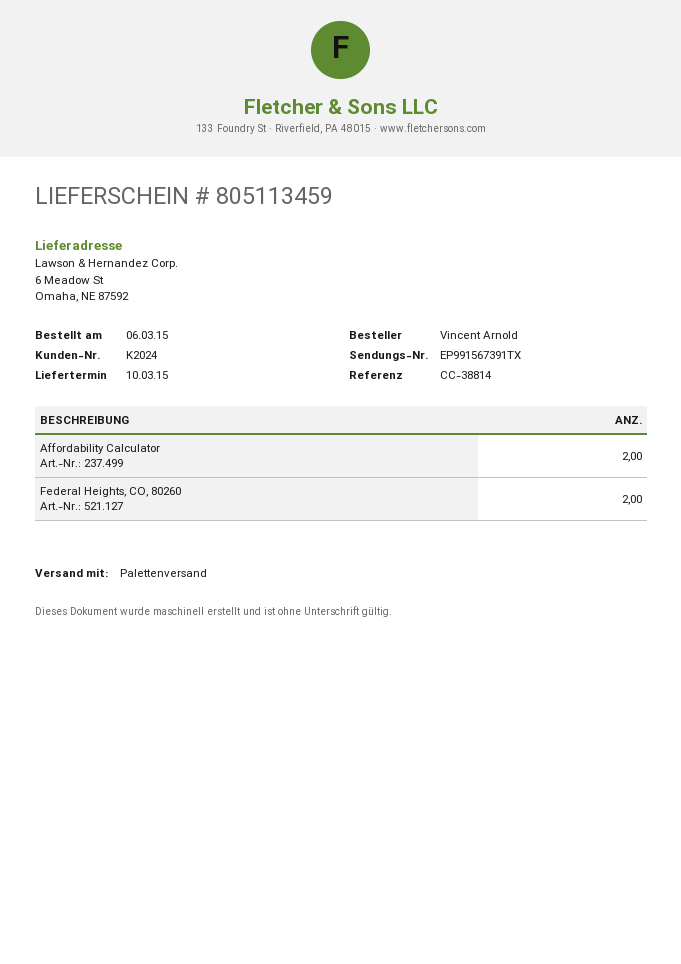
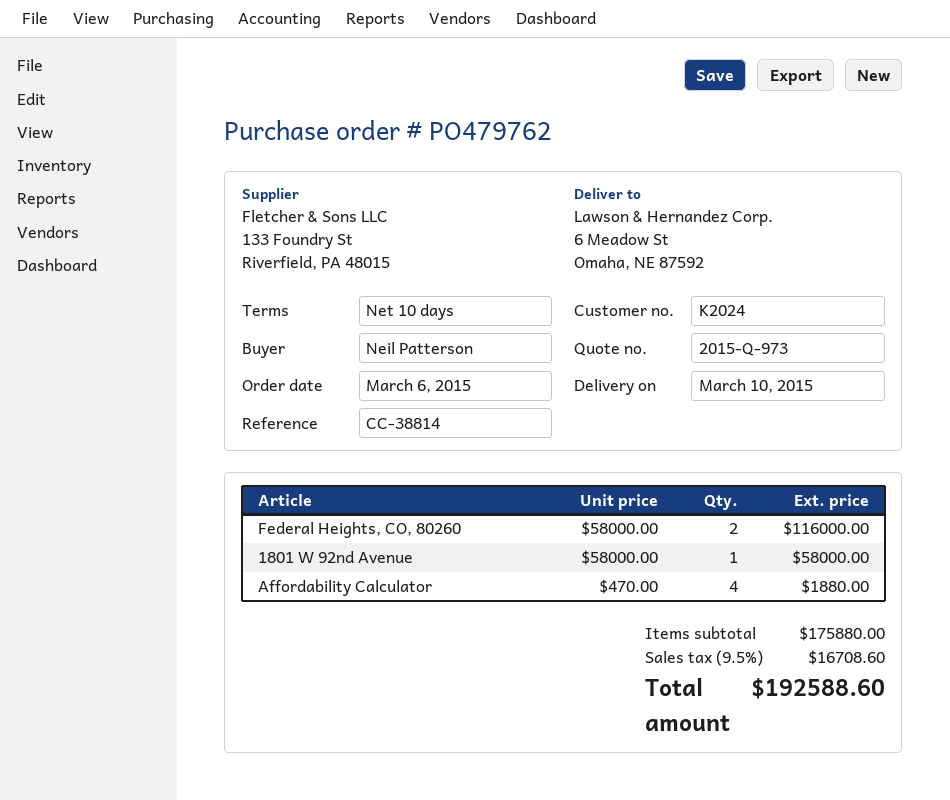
ordered by: Vincent Arnold -> Neil Patterson
Affordability Calculator: 2 -> 4
1801 W 92nd Avenue: none -> 1

